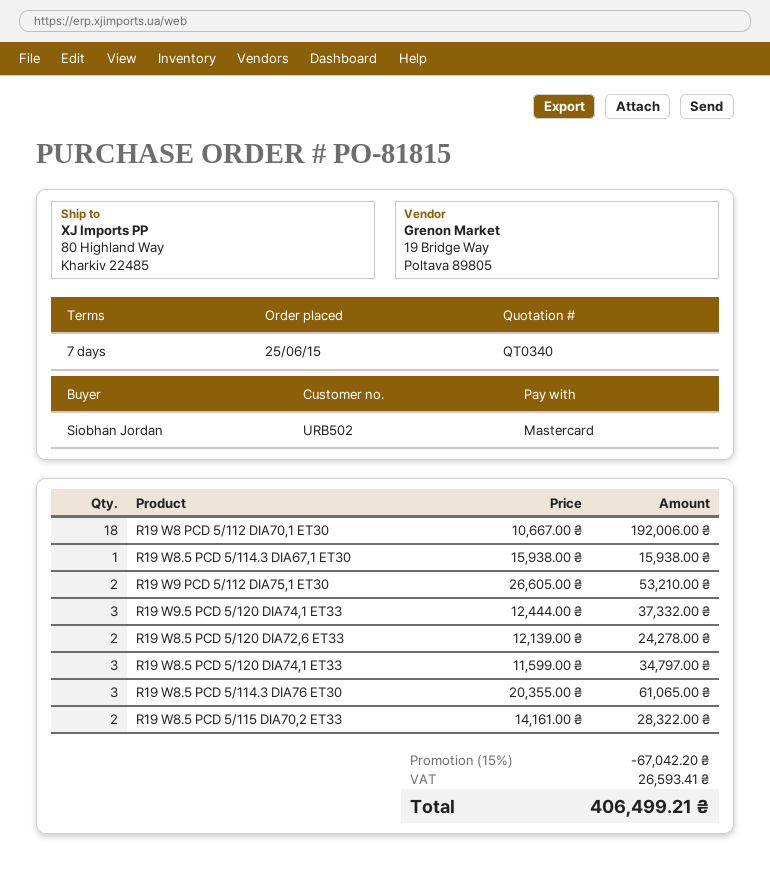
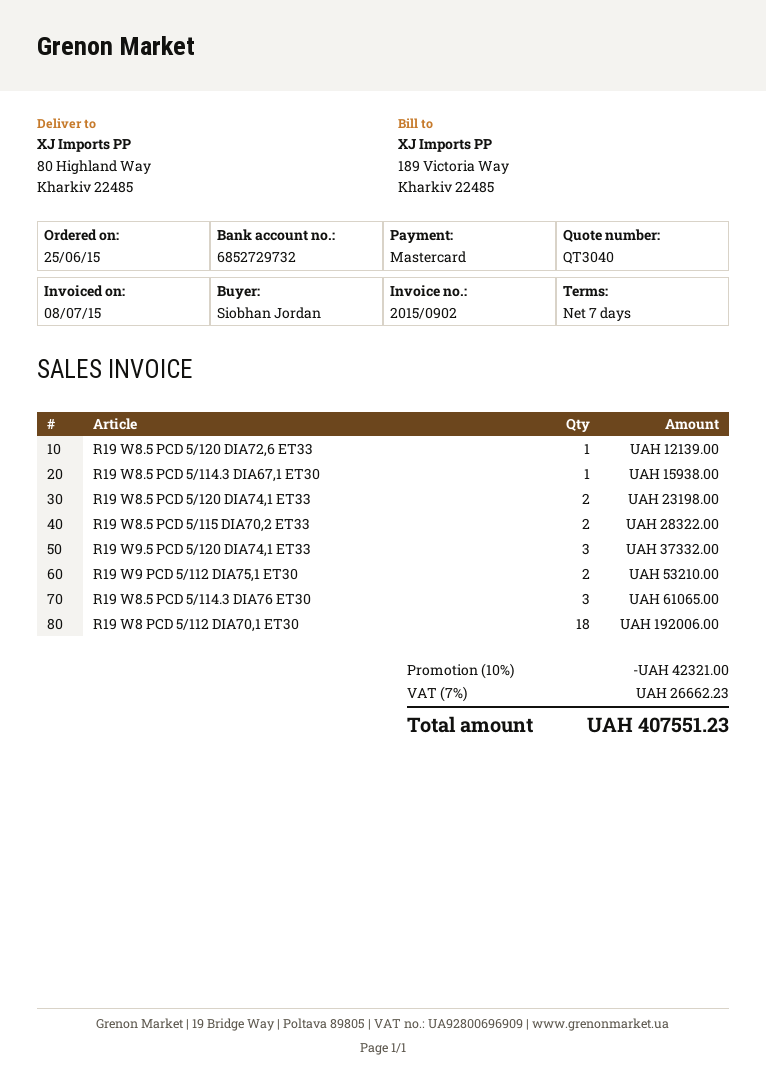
quote number: QT0340 -> QT3040
R19 W8.5 PCD 5/120 DIA72,6 ET33: 2 for 24278.00 -> 1 for 12139.00
R19 W8.5 PCD 5/120 DIA74,1 ET33: 3 for 34797.00 -> 2 for 23198.00
discount: 15% = 67042.20 -> 10% = 42321.00
tax: 26593.41 -> 26662.23
total: 406499.21 -> 407551.23

